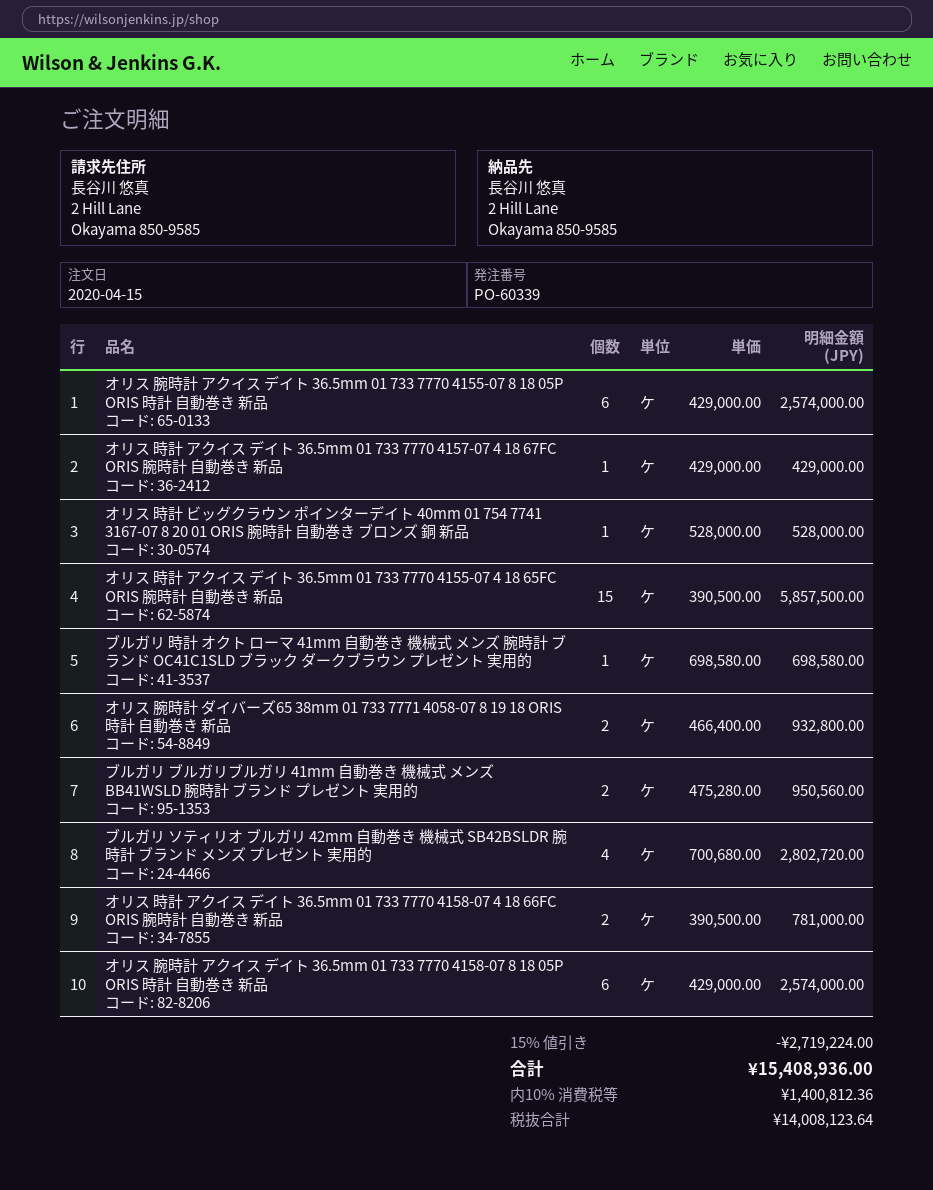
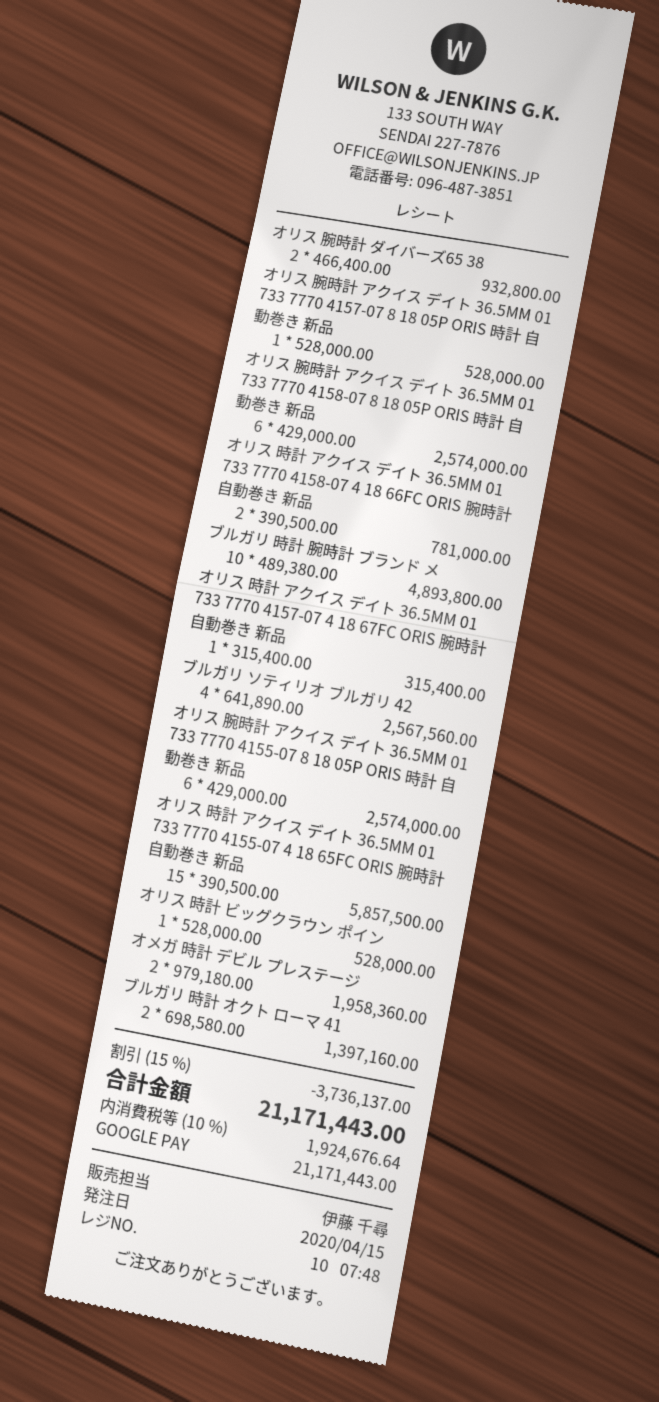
オリス 時計 アクイス デイト 36.5mm 01 733 7770 4157-07 4 18 67FC ORIS 腕時計 自動巻き 新品: 1 x 429000.00 = 429000.00 -> 1 x 315400.00 = 315400.00
ブルガリ 時計 オクト ローマ 41mm 自動巻き 機械式 メンズ 腕時計 ブランド OC41C1SLD ブラック ダークブラウン プレゼント 実用的: 1 x 698580.00 = 698580.00 -> 2 x 698580.00 = 1397160.00
ブルガリ ブルガリブルガリ 41mm 自動巻き 機械式 メンズ BB41WSLD 腕時計 ブランド プレゼント 実用的: 2 x 475280.00 = 950560.00 -> none
ブルガリ ソティリオ ブルガリ 42mm 自動巻き 機械式 SB42BSLDR 腕時計 ブランド メンズ プレゼント 実用的: 4 x 700680.00 = 2802720.00 -> 4 x 641890.00 = 2567560.00
オリス 腕時計 アクイス デイト 36.5MM 01 733 7770 4157-07 8 18 05P ORIS 時計 自動巻き 新品: none -> 1 x 528000.00 = 528000.00
ブルガリ 時計 腕時計 ブランド メ: none -> 10 x 489380.00 = 4893800.00
オメガ 時計 デビル プレステージ: none -> 2 x 979180.00 = 1958360.00
discount: 15% = 2719224.00 -> 15% = 3736137.00
tax: 10% = 1400812.36 -> 10% = 1924676.64
total: 15408936.00 -> 21171443.00

